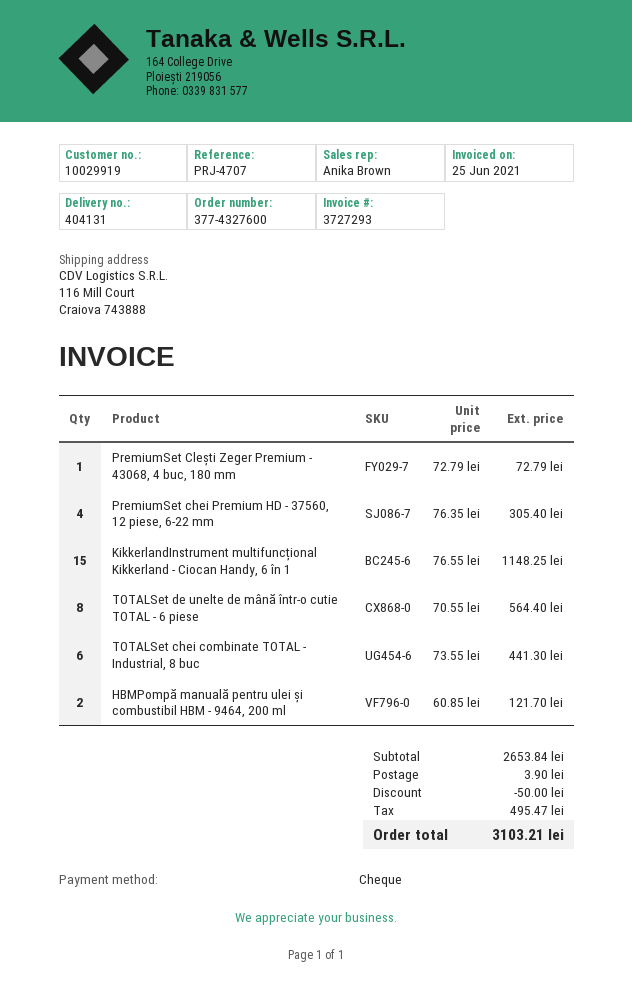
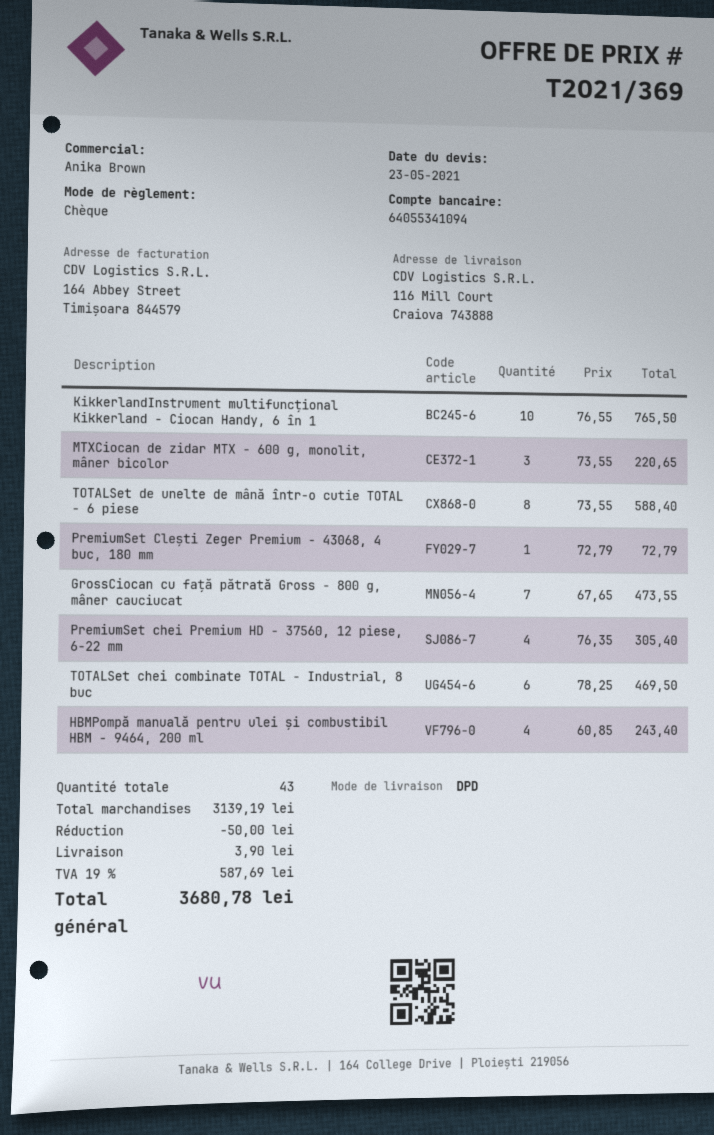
KikkerlandInstrument multifuncțional Kikkerland - Ciocan Handy, 6 în 1: 15 x 76.55 = 1148.25 -> 10 x 76.55 = 765.50
TOTALSet de unelte de mână într-o cutie TOTAL - 6 piese: 8 x 70.55 = 564.40 -> 8 x 73.55 = 588.40
TOTALSet chei combinate TOTAL - Industrial, 8 buc: 6 x 73.55 = 441.30 -> 6 x 78.25 = 469.50
HBMPompă manuală pentru ulei și combustibil HBM - 9464, 200 ml: 2 x 60.85 = 121.70 -> 4 x 60.85 = 243.40
MTXCiocan de zidar MTX - 600 g, monolit, mâner bicolor: none -> 3 x 73.55 = 220.65
GrossCiocan cu față pătrată Gross - 800 g, mâner cauciucat: none -> 7 x 67.65 = 473.55
subtotal: 2653.84 -> 3139.19
tax: 495.47 -> 587.69
total: 3103.21 -> 3680.78

